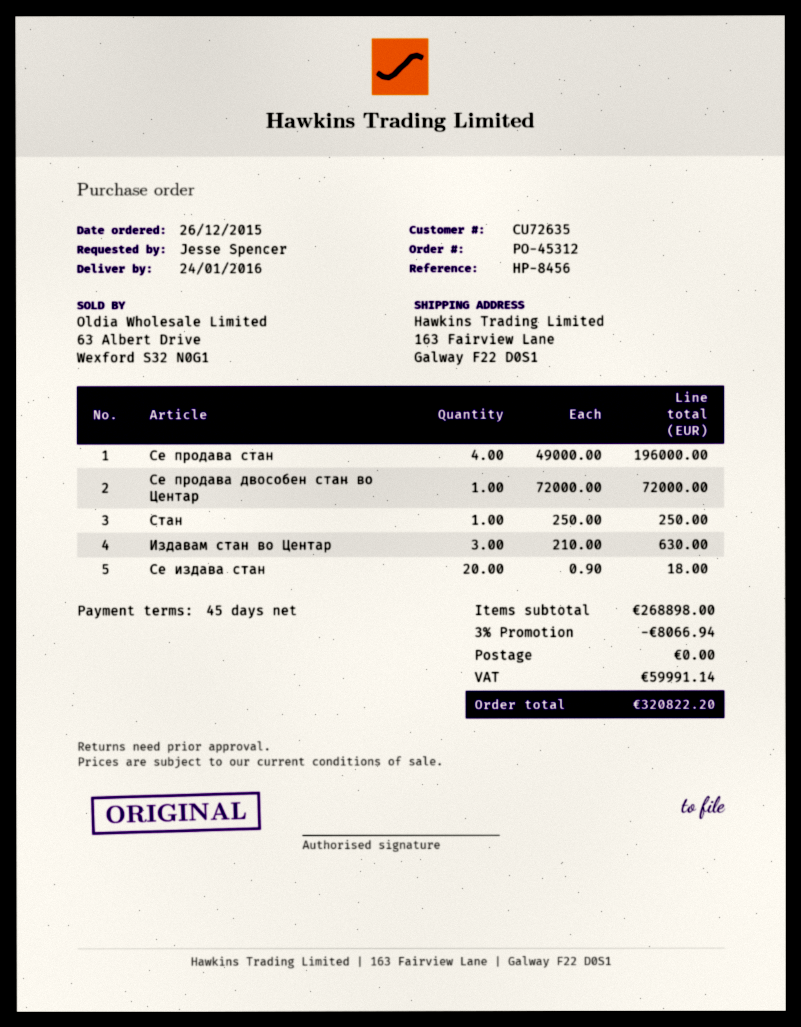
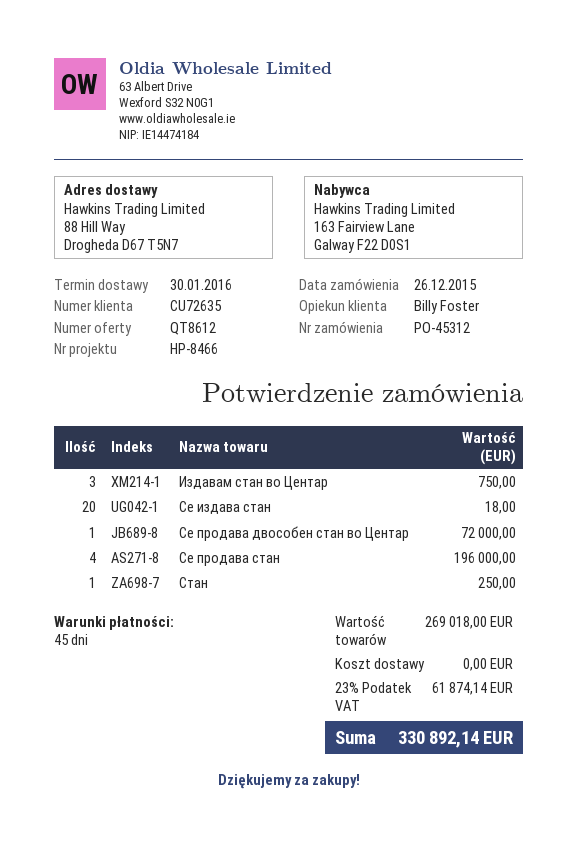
delivery date: 2016-01-24 -> 2016-01-30
reference: HP-8456 -> HP-8466
ship to: 163 Fairview Lane, Galway F22 D0S1 -> 88 Hill Way, Drogheda D67 T5N7
Издавам стан во Центар: 3 for 630.00 -> 3 for 750.00
subtotal: 268898.00 -> 269018.00
discount: 3% = 8066.94 -> none
tax: 59991.14 -> 61874.14
total: 320822.20 -> 330892.14

